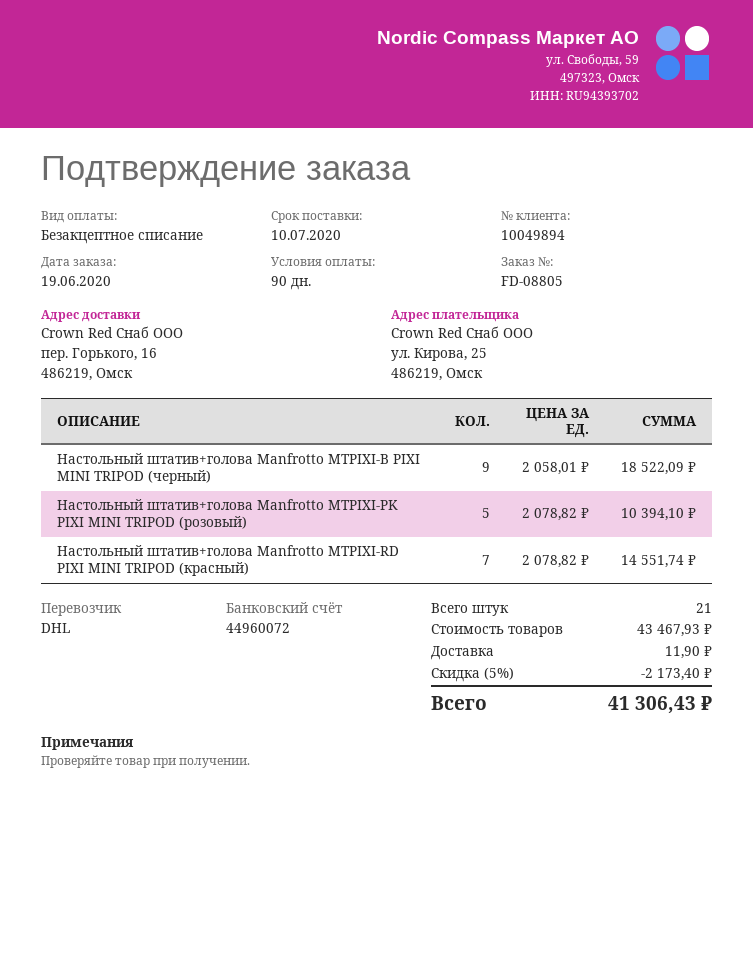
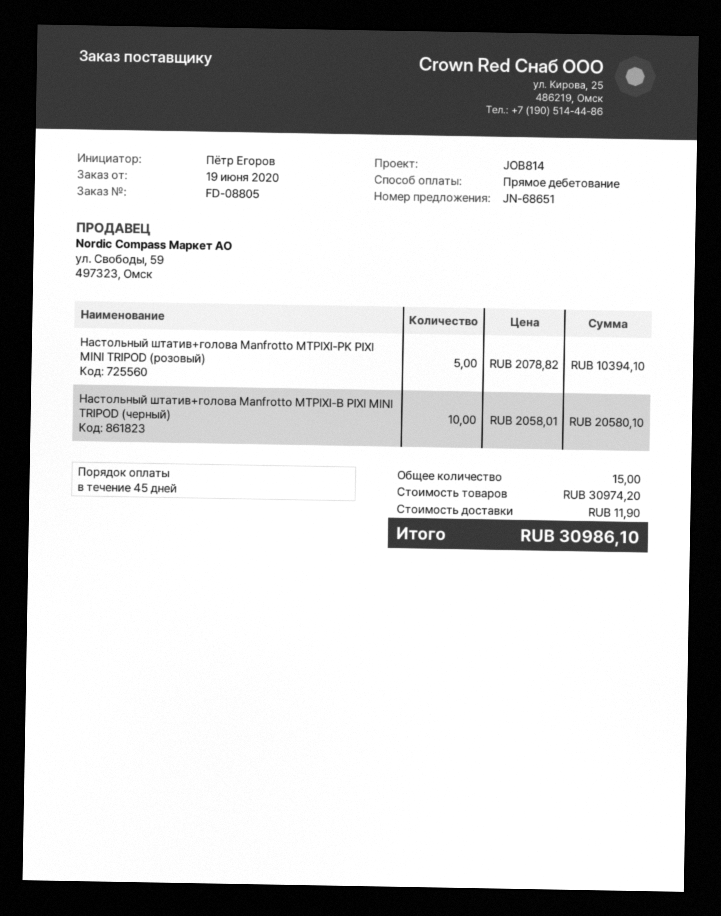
payment terms: 90 days -> 45 days
Настольный штатив+голова Manfrotto MTPIXI-B PIXI MINI TRIPOD (черный): 9 x 2058.01 = 18522.09 -> 10 x 2058.01 = 20580.10
Настольный штатив+голова Manfrotto MTPIXI-RD PIXI MINI TRIPOD (красный): 7 x 2078.82 = 14551.74 -> none
total quantity: 21 -> 15
subtotal: 43467.93 -> 30974.20
discount: 5% = 2173.40 -> none
total: 41306.43 -> 30986.10

